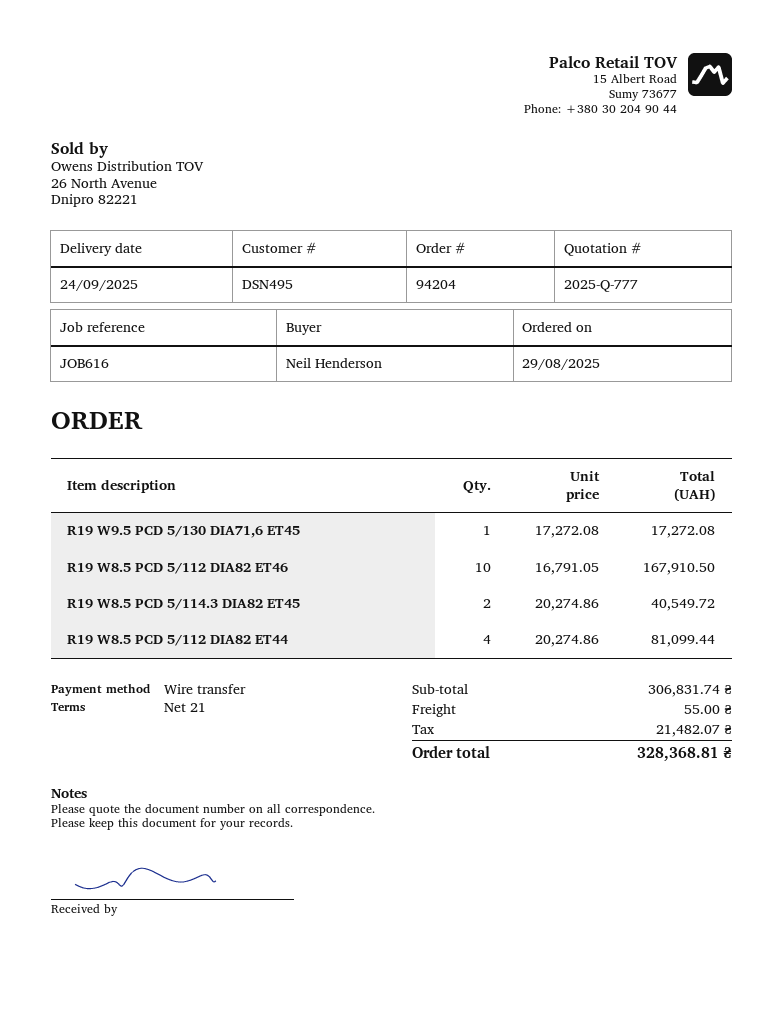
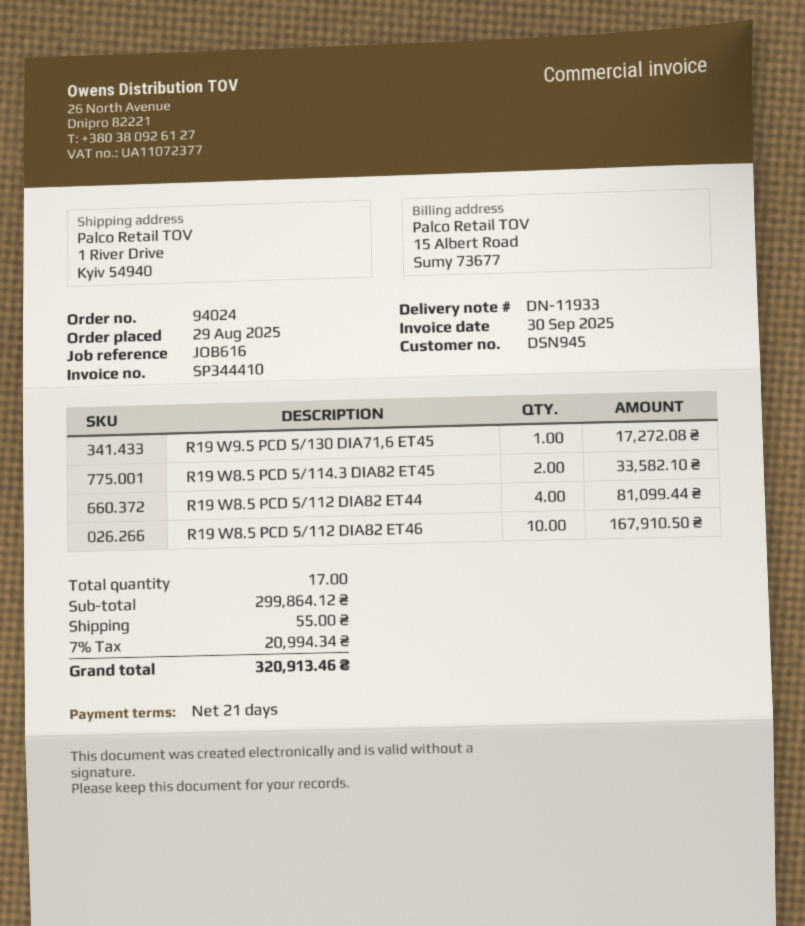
order number: 94204 -> 94024
customer number: DSN495 -> DSN945
R19 W8.5 PCD 5/114.3 DIA82 ET45: 2 for 40549.72 -> 2 for 33582.10
subtotal: 306831.74 -> 299864.12
tax: 21482.07 -> 20994.34
total: 328368.81 -> 320913.46

